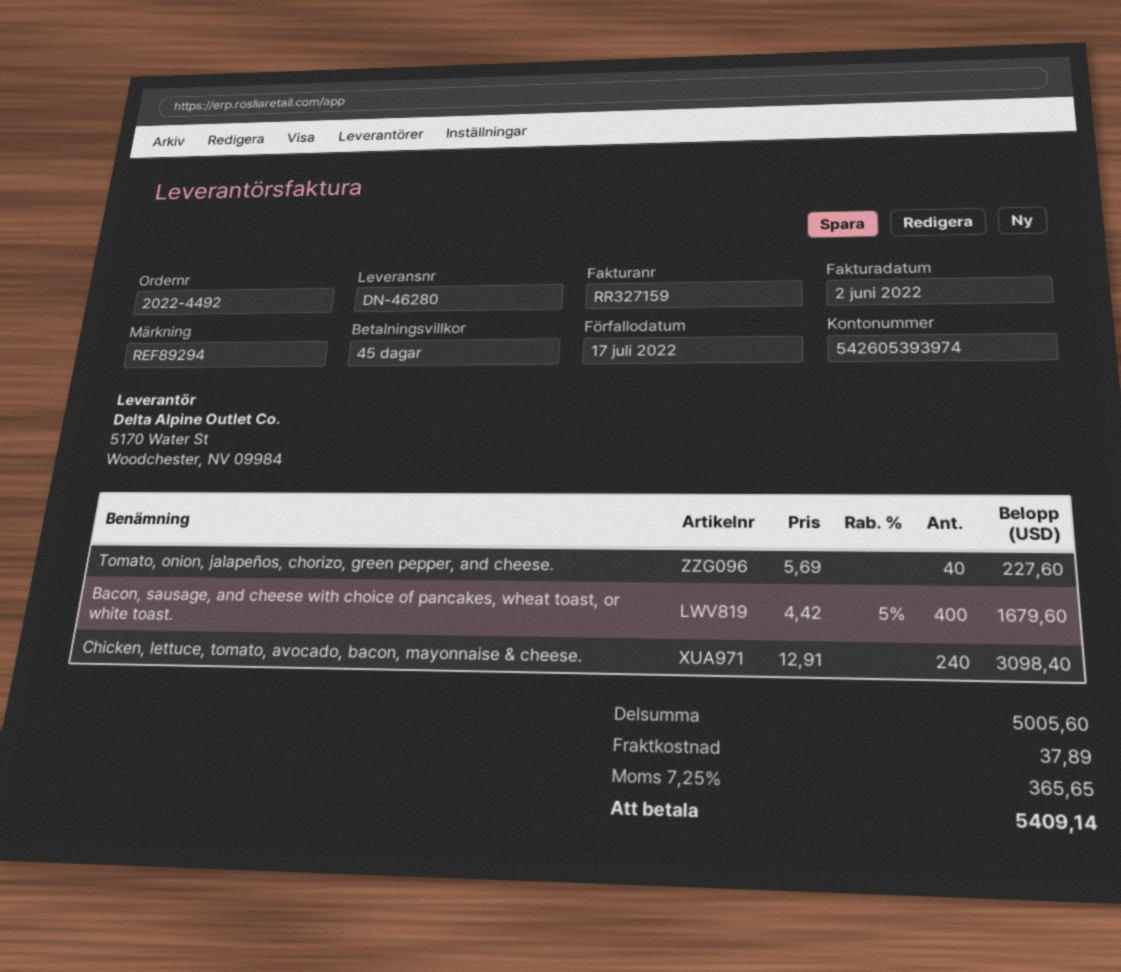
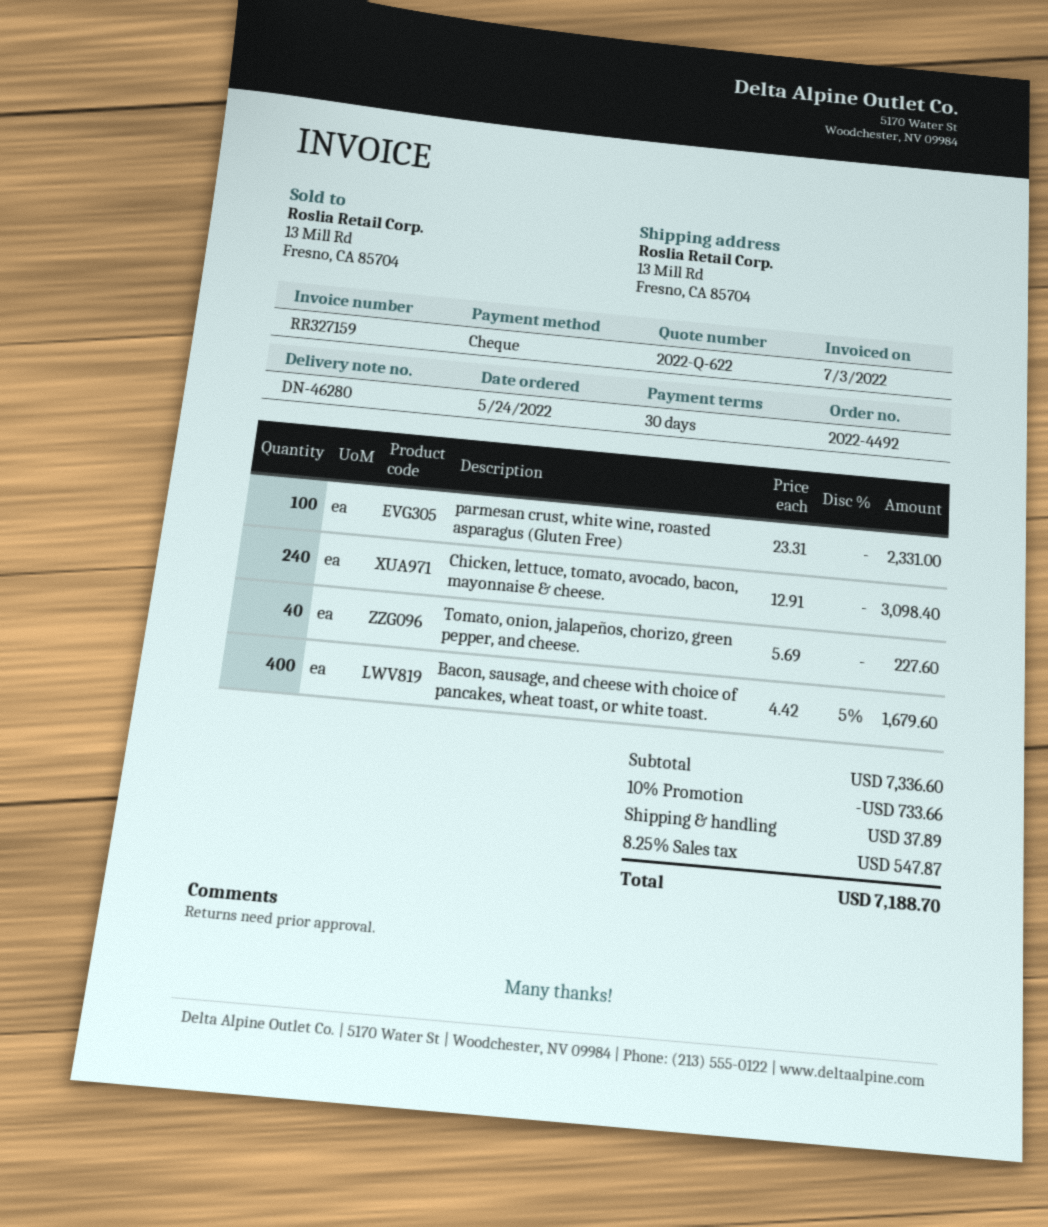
invoice date: 2022-06-02 -> 2022-07-03
payment terms: 45 days -> 30 days
parmesan crust, white wine, roasted asparagus (Gluten Free): none -> 100 x 23.31 = 2331.00
subtotal: 5005.60 -> 7336.60
discount: none -> 10% = 733.66
tax: 7.25% = 365.65 -> 8.25% = 547.87
total: 5409.14 -> 7188.70

